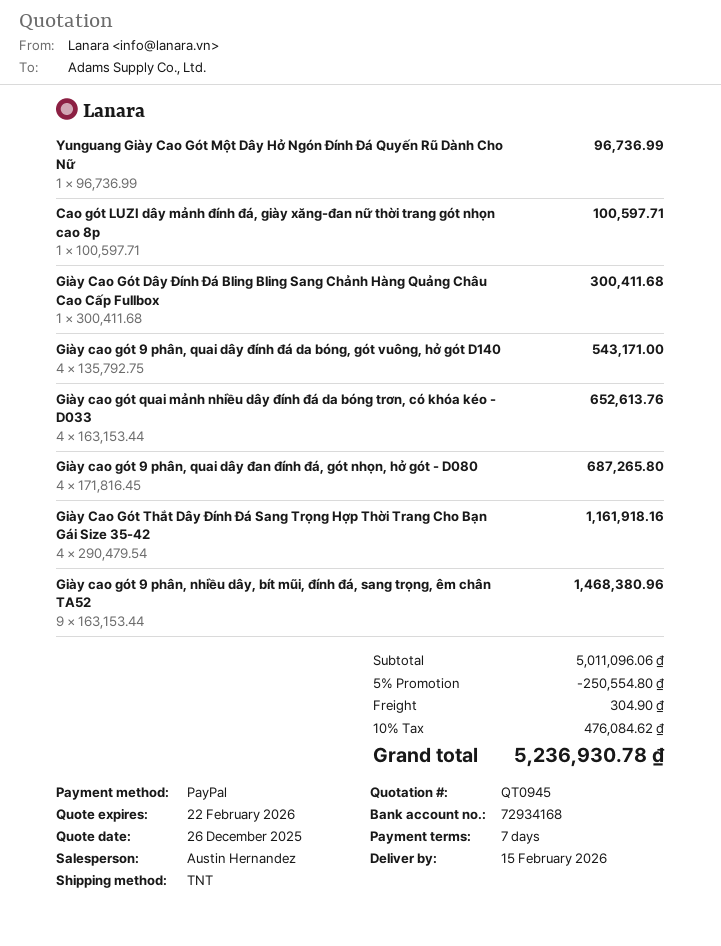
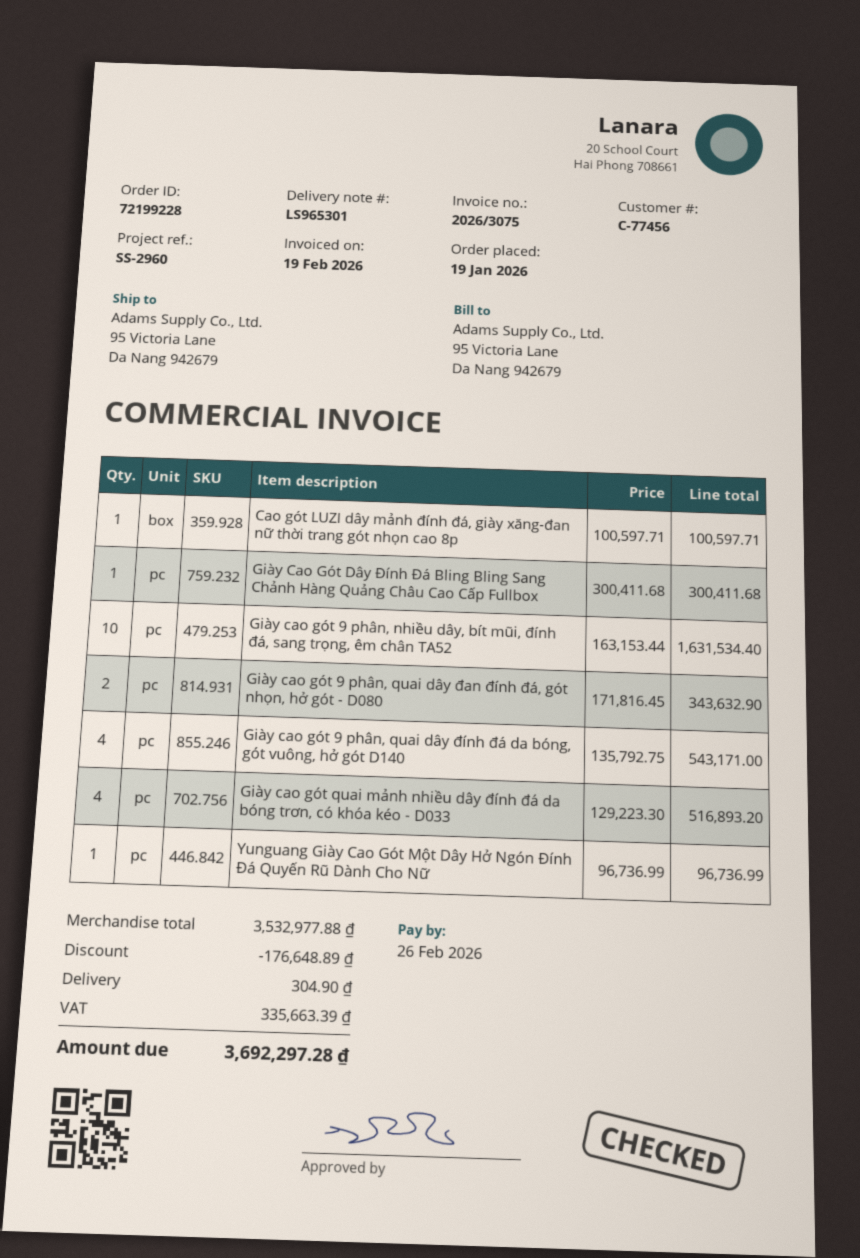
Giày cao gót quai mảnh nhiều dây đính đá da bóng trơn, có khóa kéo - D033: 4 x 163153.44 = 652613.76 -> 4 x 129223.30 = 516893.20
Giày cao gót 9 phân, quai dây đan đính đá, gót nhọn, hở gót - D080: 4 x 171816.45 = 687265.80 -> 2 x 171816.45 = 343632.90
Giày Cao Gót Thắt Dây Đính Đá Sang Trọng Hợp Thời Trang Cho Bạn Gái Size 35-42: 4 x 290479.54 = 1161918.16 -> none
Giày cao gót 9 phân, nhiều dây, bít mũi, đính đá, sang trọng, êm chân TA52: 9 x 163153.44 = 1468380.96 -> 10 x 163153.44 = 1631534.40
subtotal: 5011096.06 -> 3532977.88
discount: 250554.80 -> 176648.89
tax: 476084.62 -> 335663.39
total: 5236930.78 -> 3692297.28

